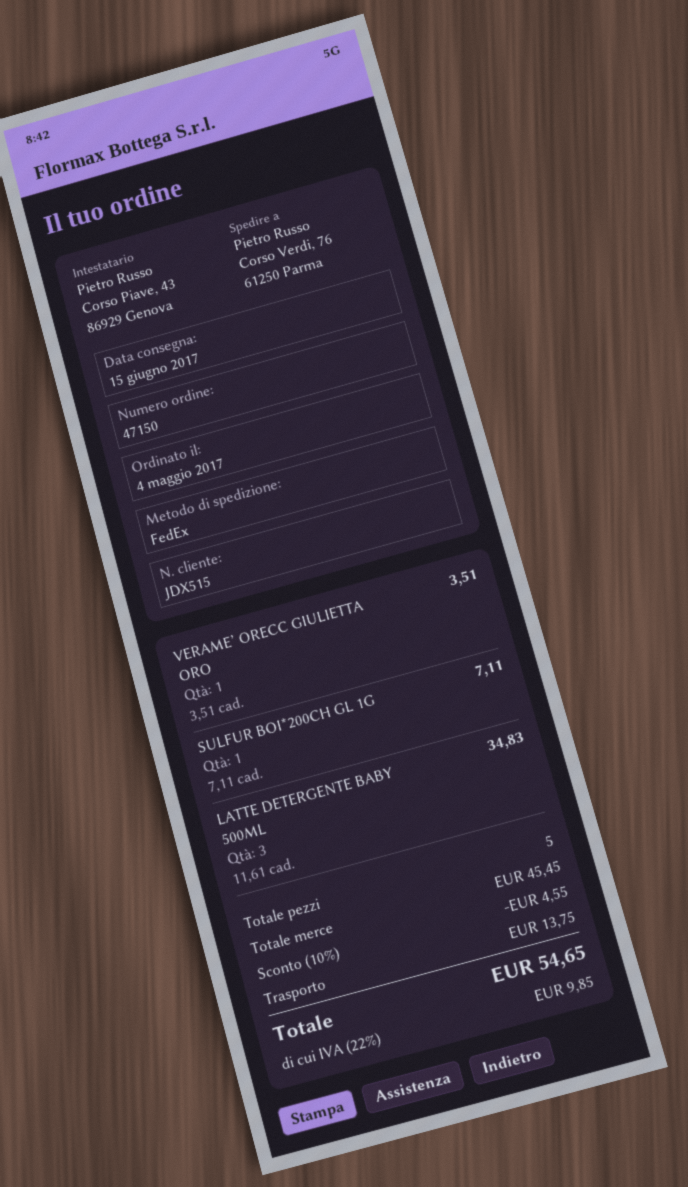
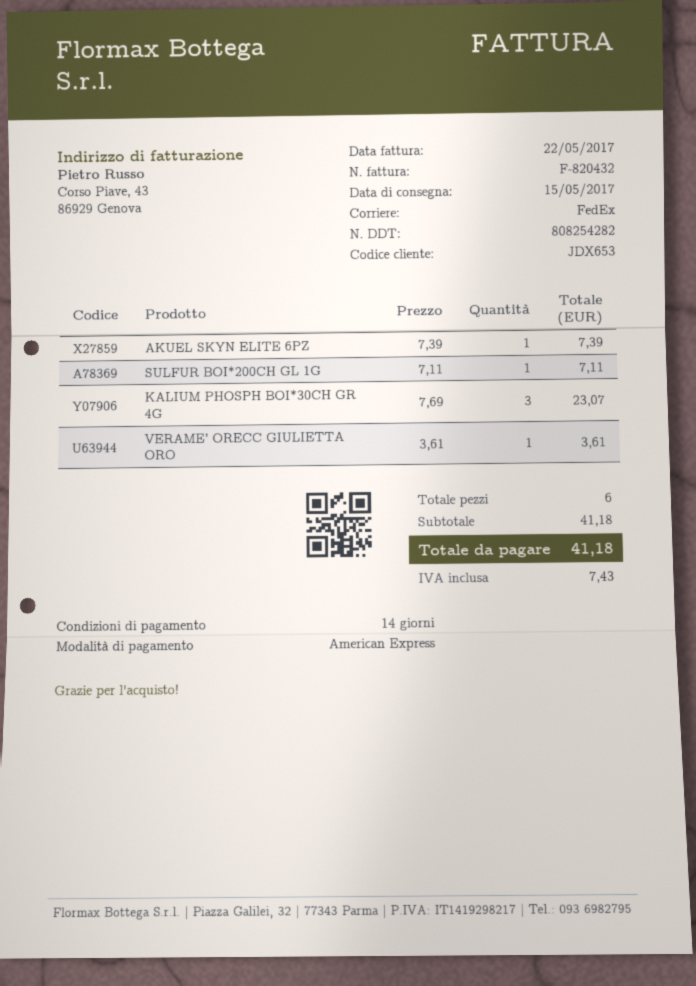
delivery date: 2017-06-15 -> 2017-05-15
customer number: JDX515 -> JDX653
VERAME’ ORECC GIULIETTA ORO: 1 x 3.51 = 3.51 -> 1 x 3.61 = 3.61
LATTE DETERGENTE BABY 500ML: 3 x 11.61 = 34.83 -> none
AKUEL SKYN ELITE 6PZ: none -> 1 x 7.39 = 7.39
KALIUM PHOSPH BOI*30CH GR 4G: none -> 3 x 7.69 = 23.07
total quantity: 5 -> 6
subtotal: 45.45 -> 41.18
discount: 10% = 4.55 -> none
shipping: 13.75 -> none
tax: 9.85 -> 7.43
total: 54.65 -> 41.18

